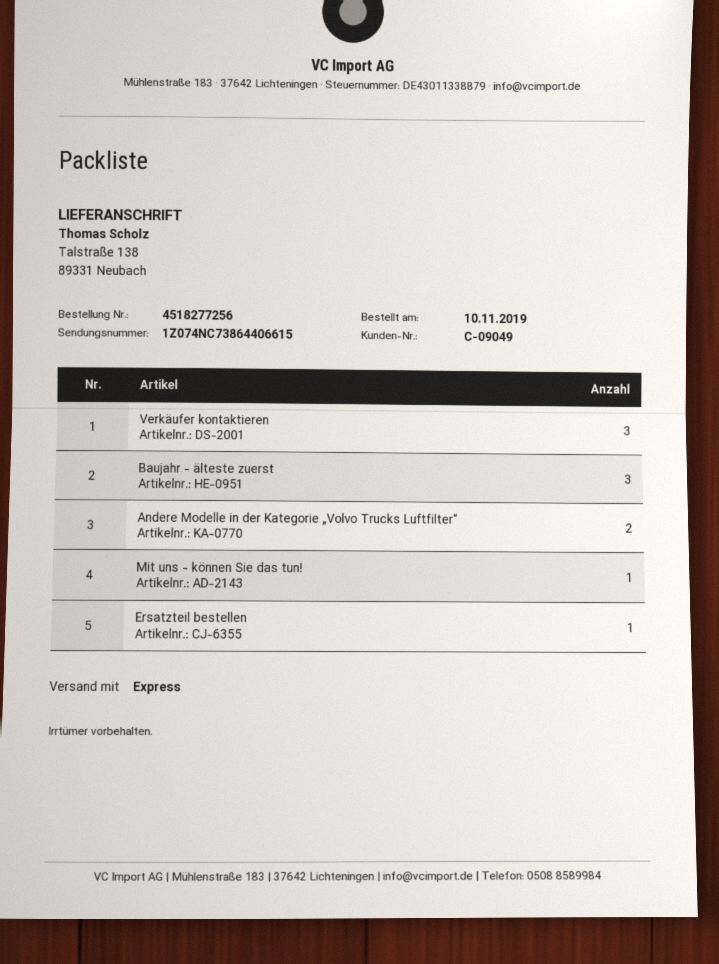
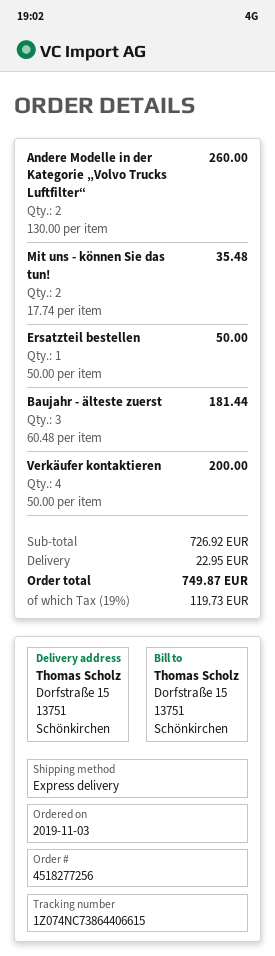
order date: 2019-11-10 -> 2019-11-03
ship to: Talstraße 138, 89331 Neubach -> Dorfstraße 15, 13751 Schönkirchen
Verkäufer kontaktieren: 3 -> 4
Mit uns - können Sie das tun!: 1 -> 2

